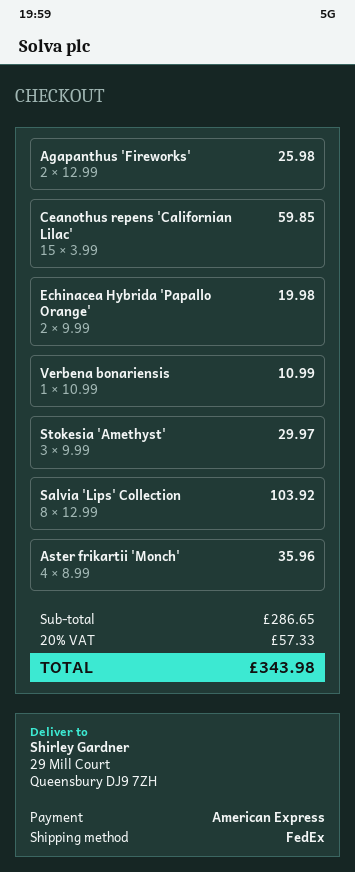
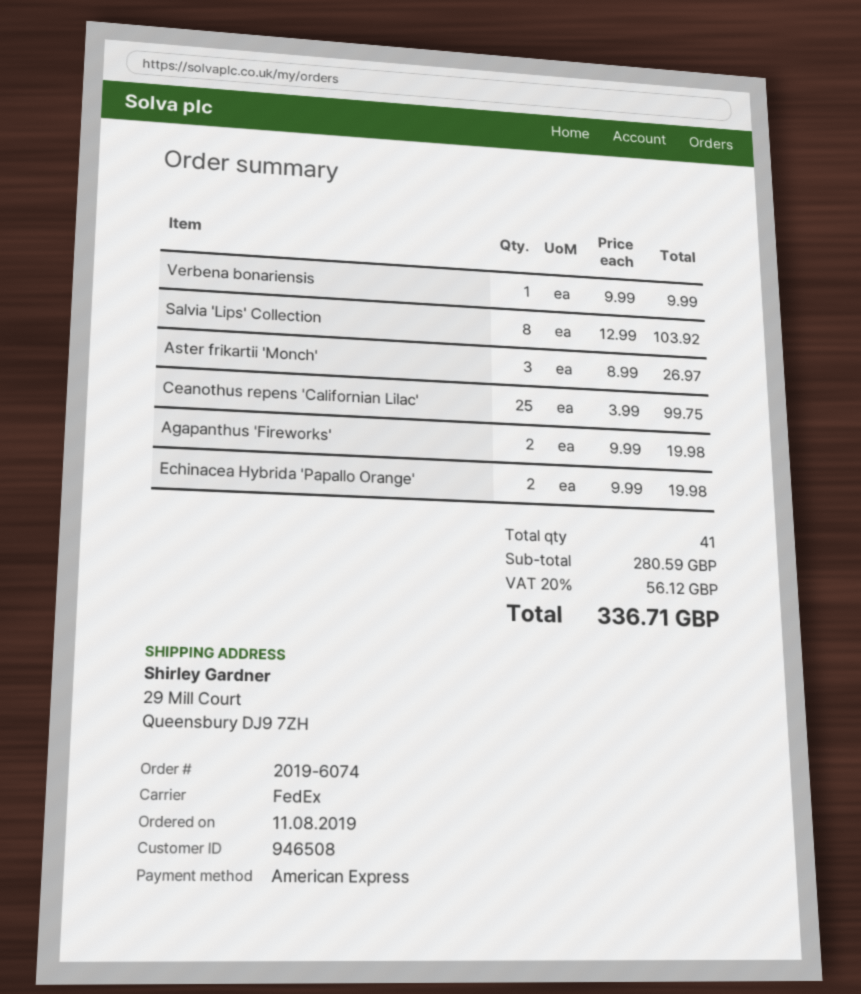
Agapanthus 'Fireworks': 2 x 12.99 = 25.98 -> 2 x 9.99 = 19.98
Ceanothus repens 'Californian Lilac': 15 x 3.99 = 59.85 -> 25 x 3.99 = 99.75
Verbena bonariensis: 1 x 10.99 = 10.99 -> 1 x 9.99 = 9.99
Stokesia 'Amethyst': 3 x 9.99 = 29.97 -> none
Aster frikartii 'Monch': 4 x 8.99 = 35.96 -> 3 x 8.99 = 26.97
subtotal: 286.65 -> 280.59
tax: 20% = 57.33 -> 20% = 56.12
total: 343.98 -> 336.71

